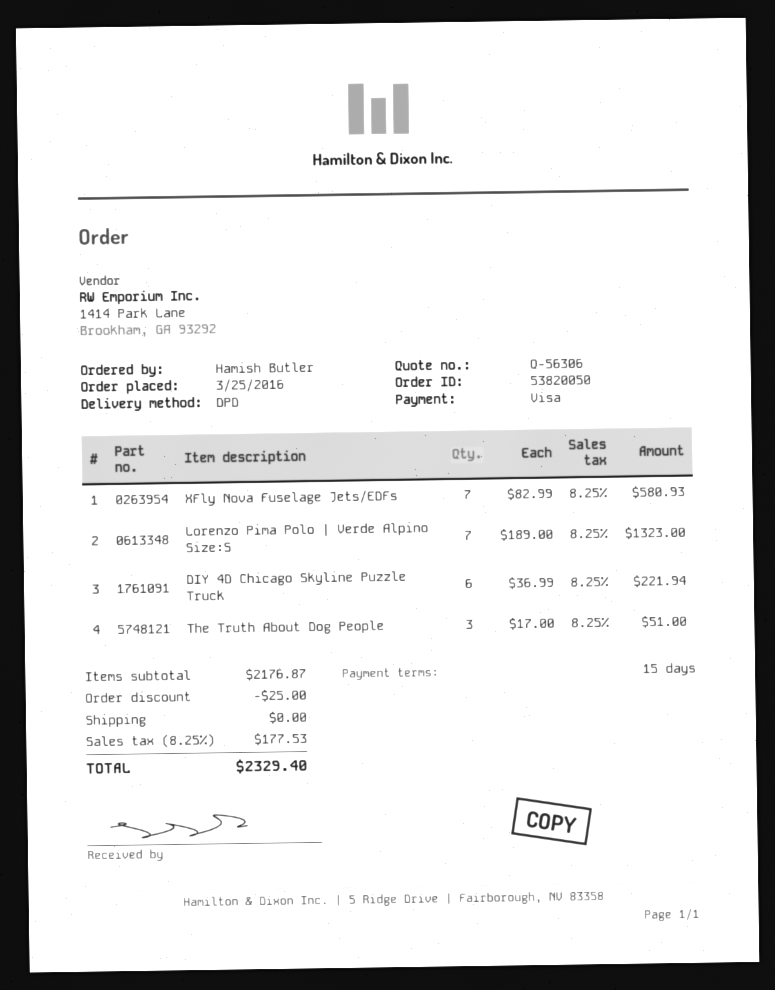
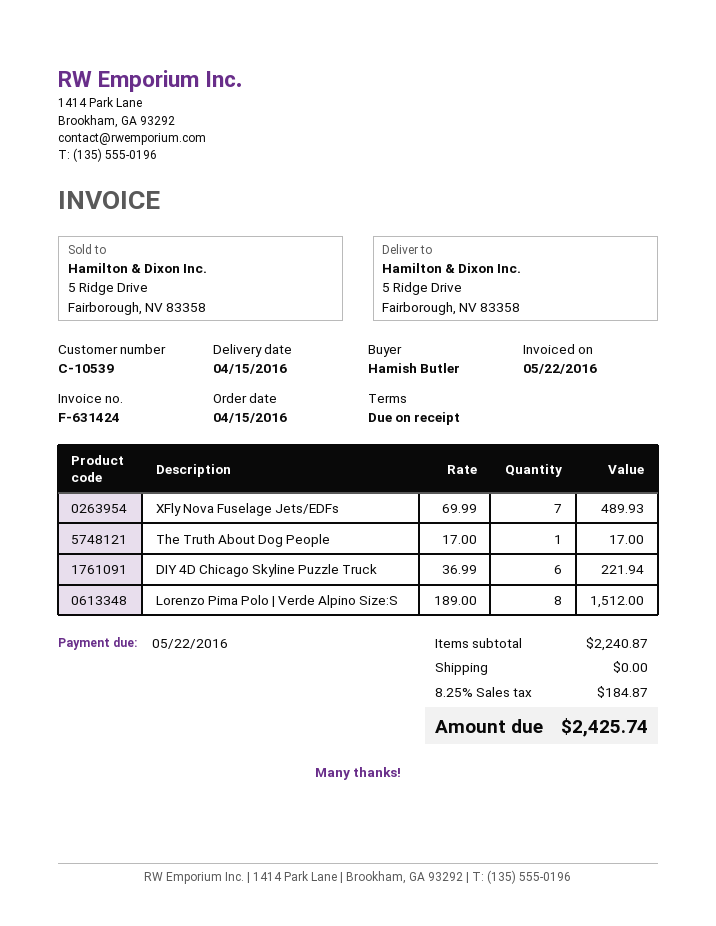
order date: 2016-03-25 -> 2016-04-15
payment terms: 15 days -> on receipt
XFly Nova Fuselage Jets/EDFs: 7 x 82.99 = 580.93 -> 7 x 69.99 = 489.93
Lorenzo Pima Polo | Verde Alpino Size:S: 7 x 189.00 = 1323.00 -> 8 x 189.00 = 1512.00
The Truth About Dog People: 3 x 17.00 = 51.00 -> 1 x 17.00 = 17.00
subtotal: 2176.87 -> 2240.87
discount: 25.00 -> none
tax: 8.25% = 177.53 -> 8.25% = 184.87
total: 2329.40 -> 2425.74

